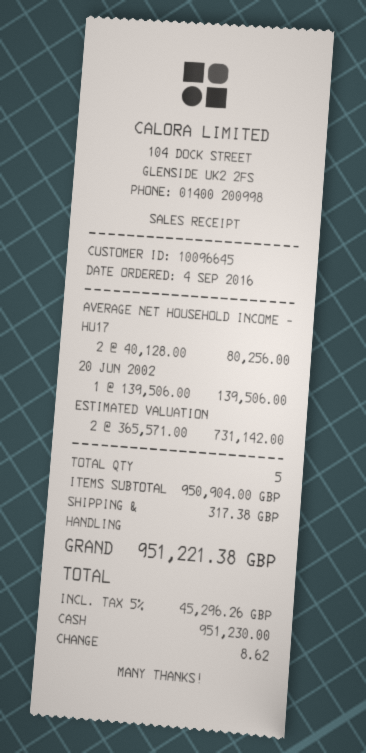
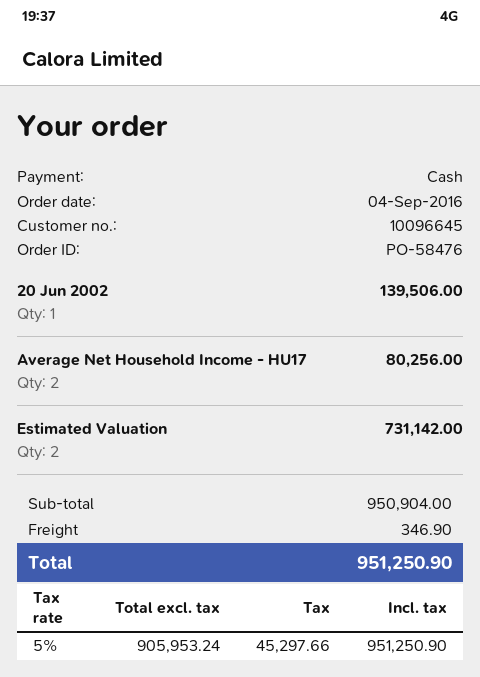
shipping: 317.38 -> 346.90
tax: 5% = 45296.26 -> 5% = 45297.66
total: 951221.38 -> 951250.90

